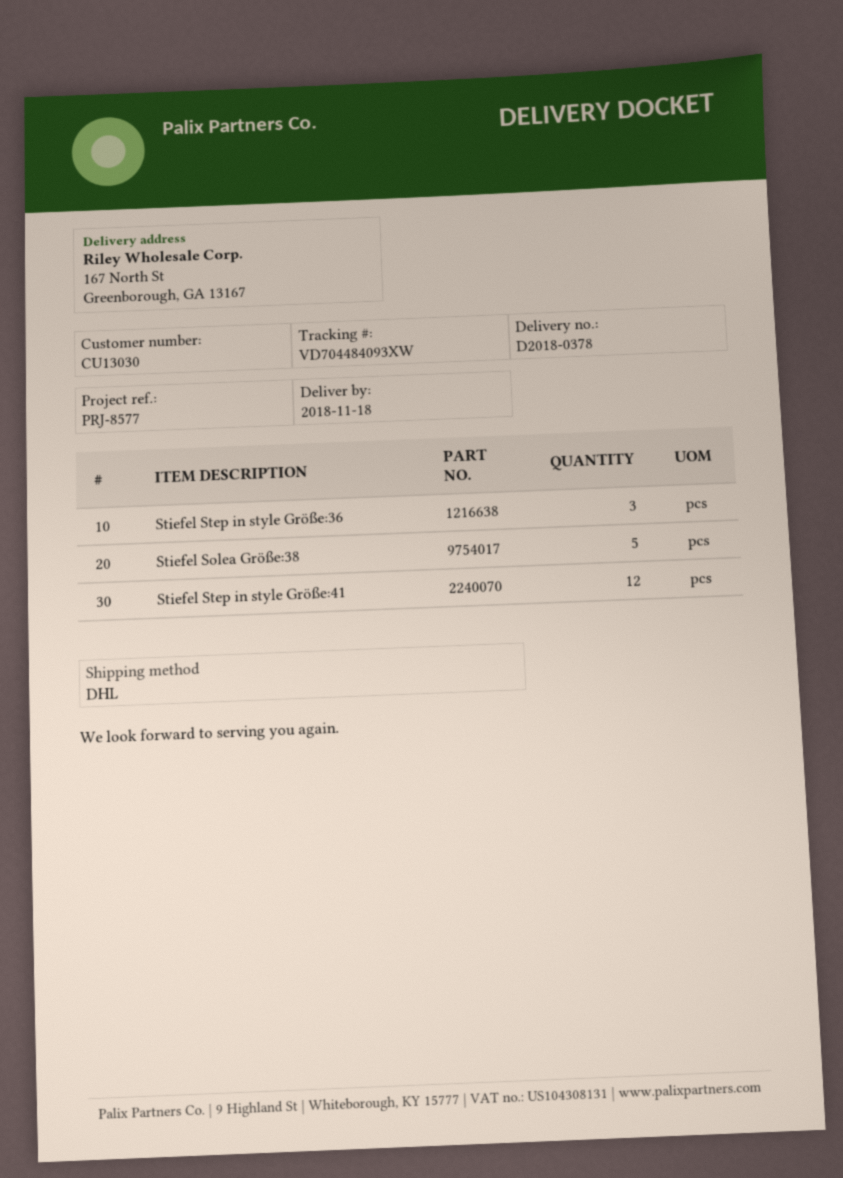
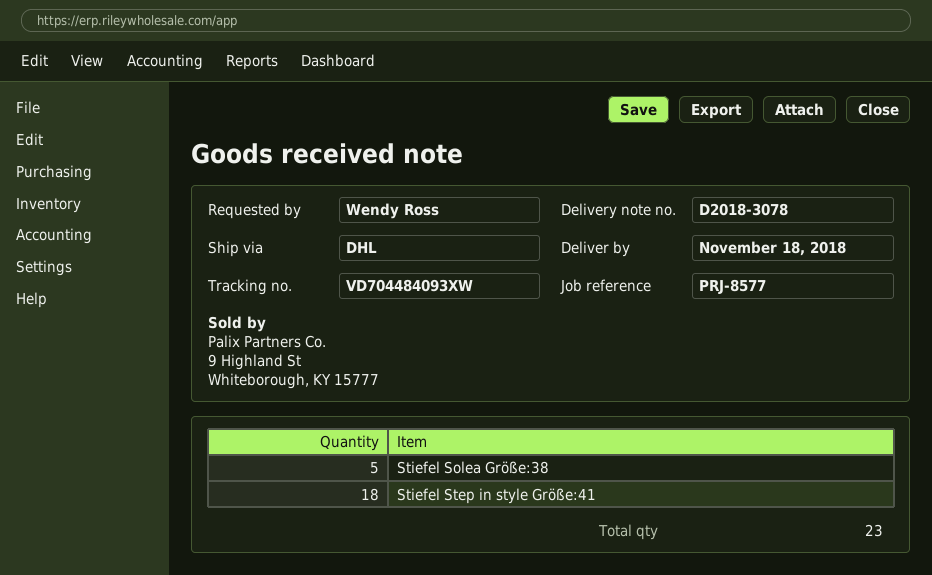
delivery note number: D2018-0378 -> D2018-3078
Stiefel Step in style Größe:36: 3 -> none
Stiefel Step in style Größe:41: 12 -> 18

